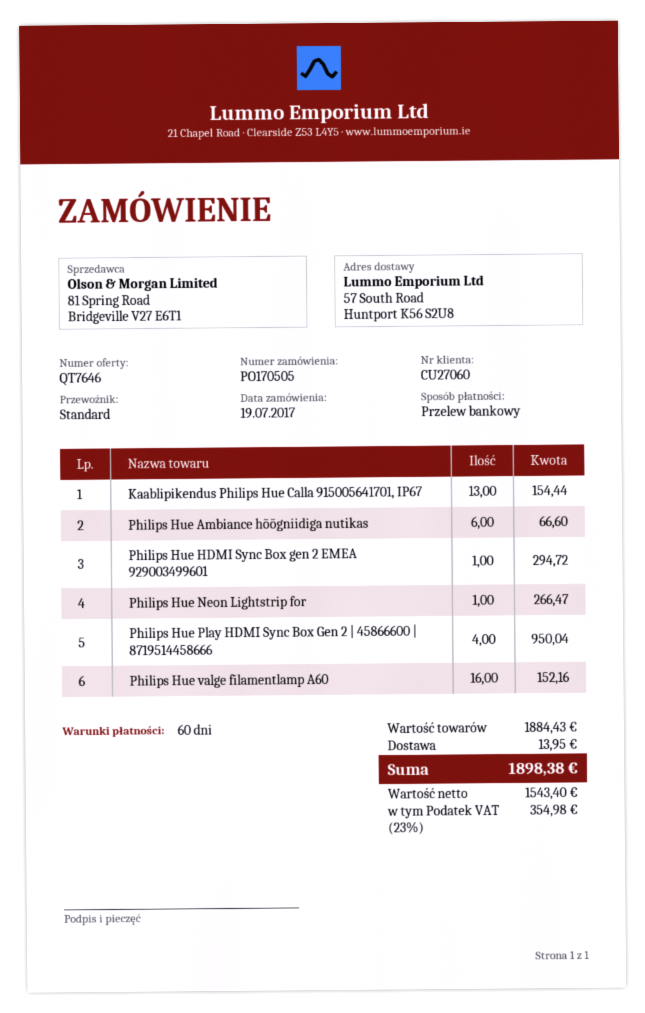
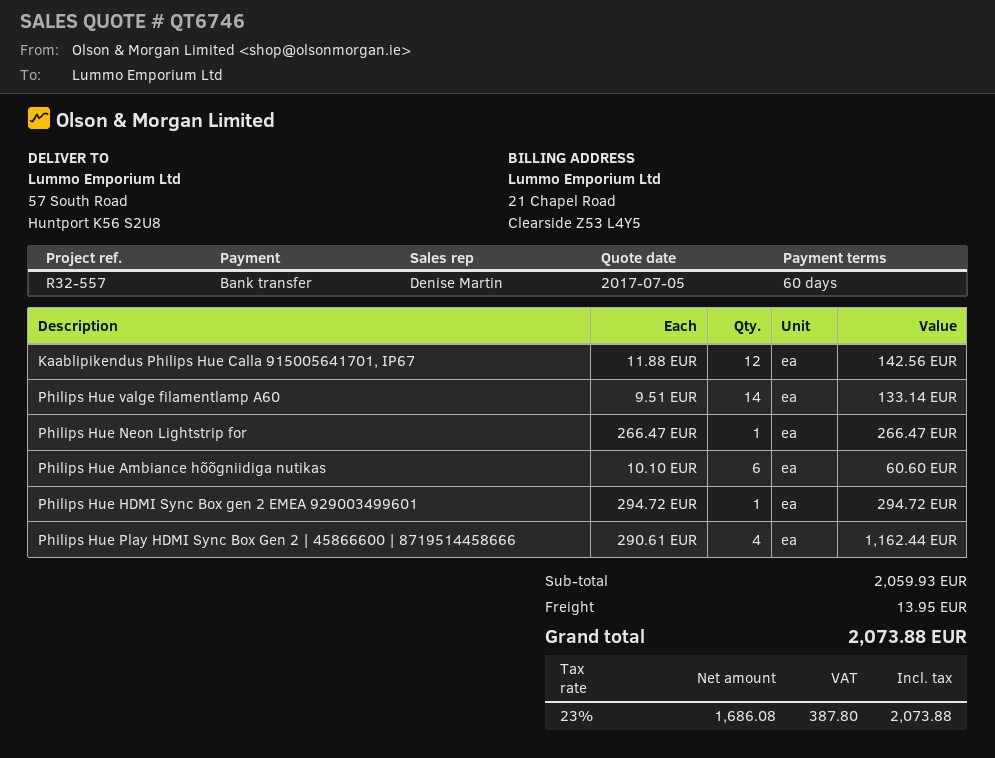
quote number: QT7646 -> QT6746
Kaablipikendus Philips Hue Calla 915005641701, IP67: 13 for 154.44 -> 12 for 142.56
Philips Hue Ambiance hõõgniidiga nutikas: 6 for 66.60 -> 6 for 60.60
Philips Hue Play HDMI Sync Box Gen 2 | 45866600 | 8719514458666: 4 for 950.04 -> 4 for 1162.44
Philips Hue valge filamentlamp A60: 16 for 152.16 -> 14 for 133.14
subtotal: 1884.43 -> 2059.93
net: 1543.40 -> 1686.08
tax: 23% = 354.98 -> 23% = 387.80
total: 1898.38 -> 2073.88

